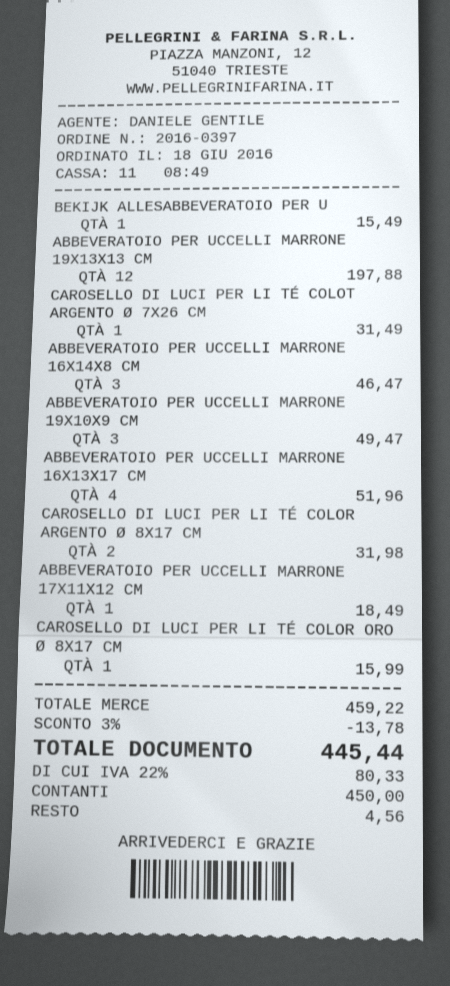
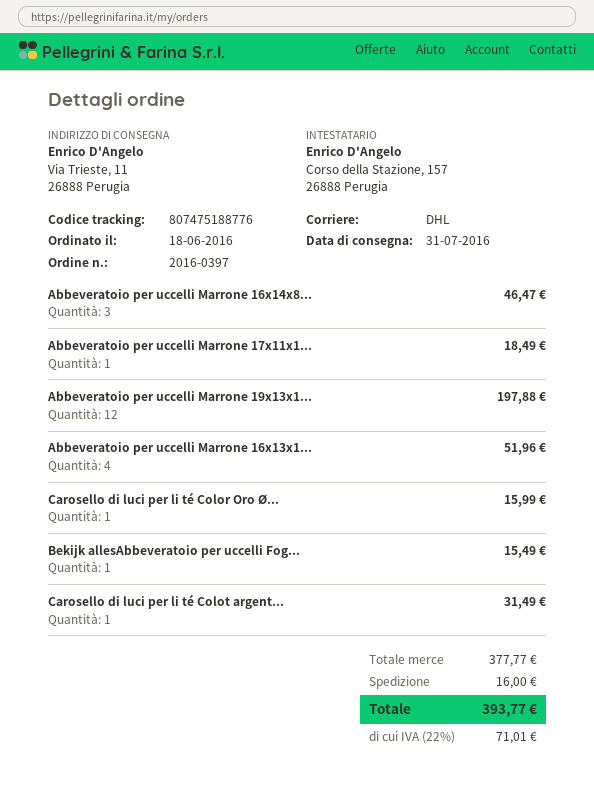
ABBEVERATOIO PER UCCELLI MARRONE 19X10X9 CM: 3 for 49.47 -> none
CAROSELLO DI LUCI PER LI TÉ COLOR ARGENTO Ø 8X17 CM: 2 for 31.98 -> none
subtotal: 459.22 -> 377.77
discount: 3% = 13.78 -> none
shipping: none -> 16.00
tax: 22% = 80.33 -> 22% = 71.01
total: 445.44 -> 393.77

